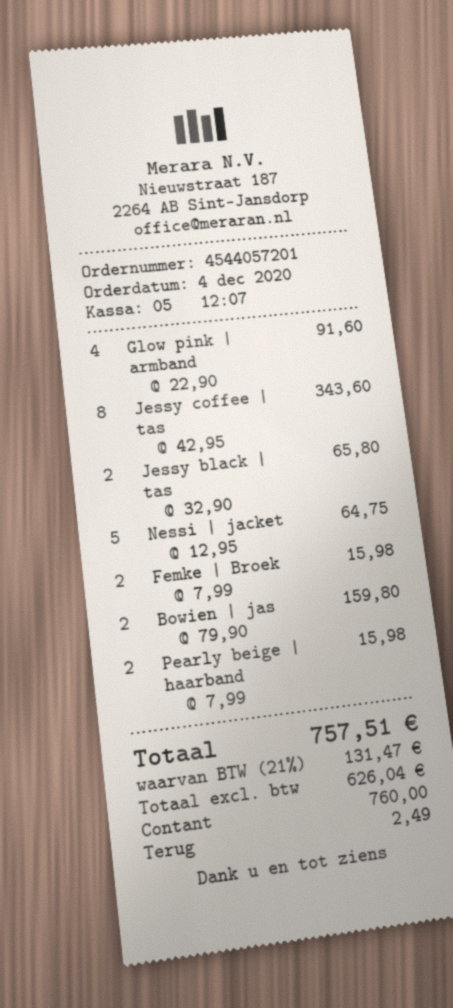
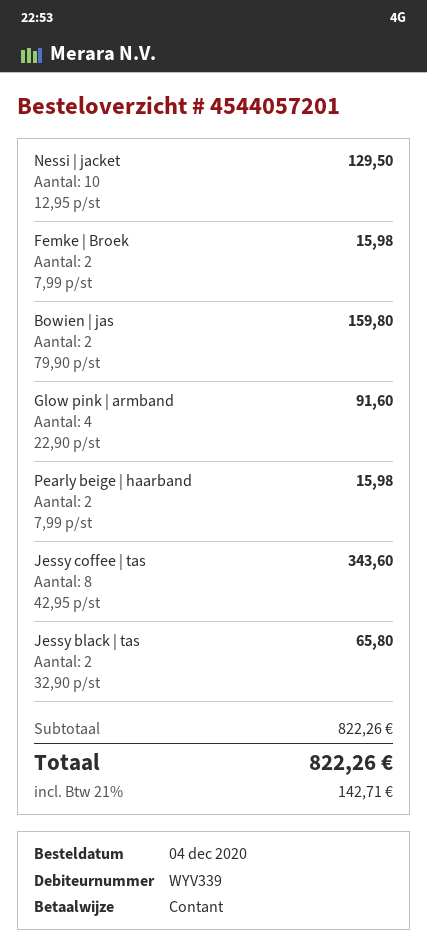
Nessi | jacket: 5 x 12.95 = 64.75 -> 10 x 12.95 = 129.50
tax: 21% = 131.47 -> 21% = 142.71
total: 757.51 -> 822.26

